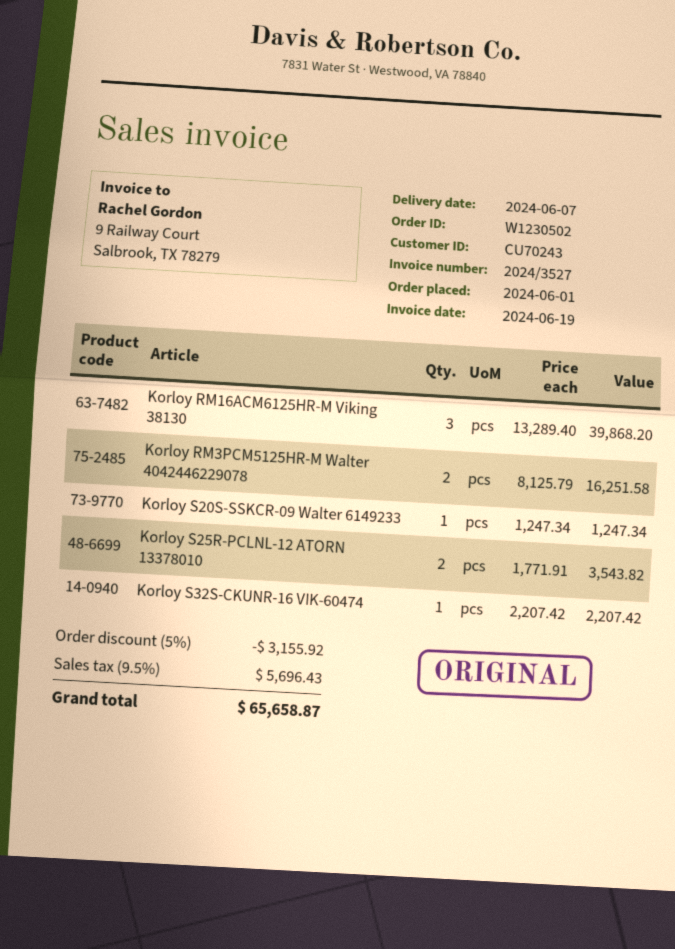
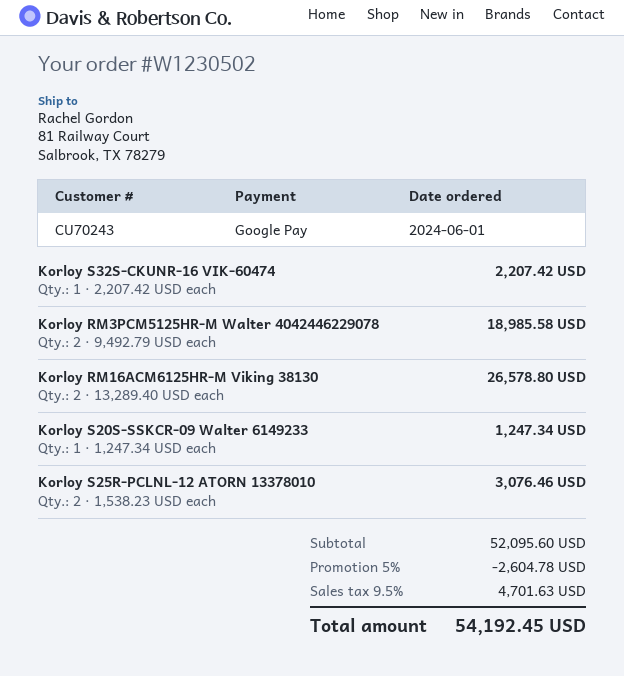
Korloy RM16ACM6125HR-M Viking 38130: 3 x 13289.40 = 39868.20 -> 2 x 13289.40 = 26578.80
Korloy RM3PCM5125HR-M Walter 4042446229078: 2 x 8125.79 = 16251.58 -> 2 x 9492.79 = 18985.58
Korloy S25R-PCLNL-12 ATORN 13378010: 2 x 1771.91 = 3543.82 -> 2 x 1538.23 = 3076.46
discount: 5% = 3155.92 -> 5% = 2604.78
tax: 9.5% = 5696.43 -> 9.5% = 4701.63
total: 65658.87 -> 54192.45

